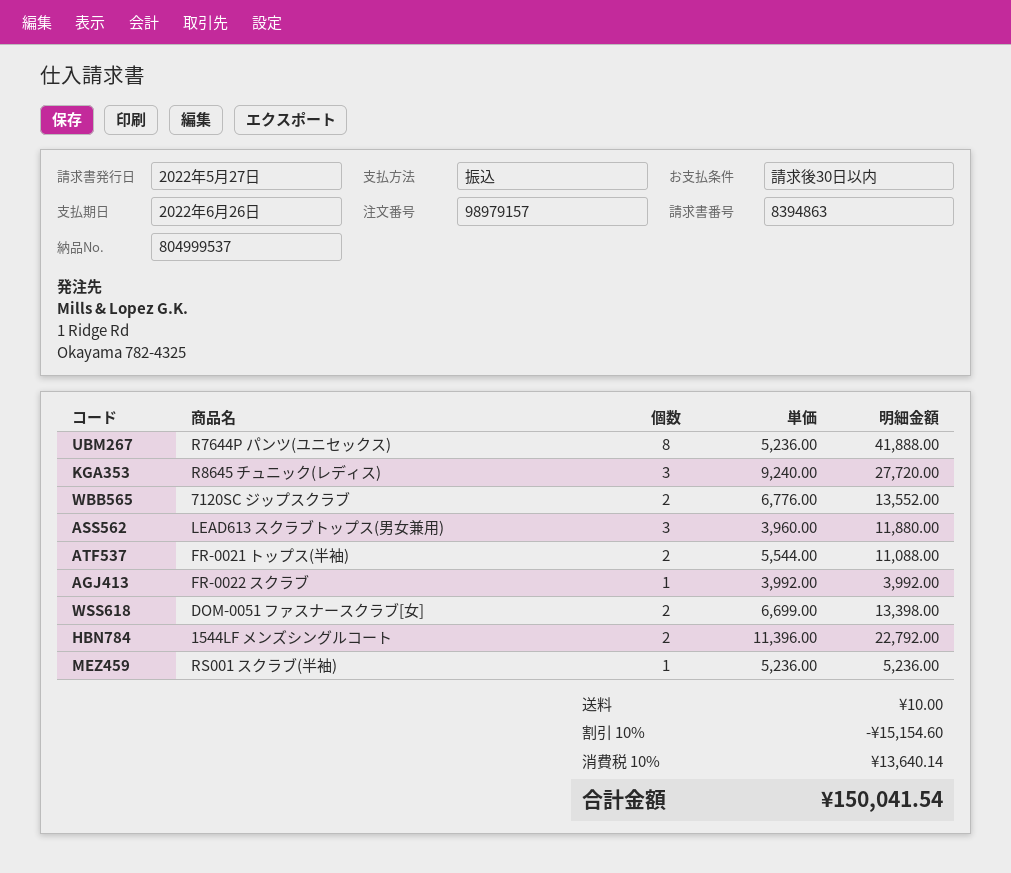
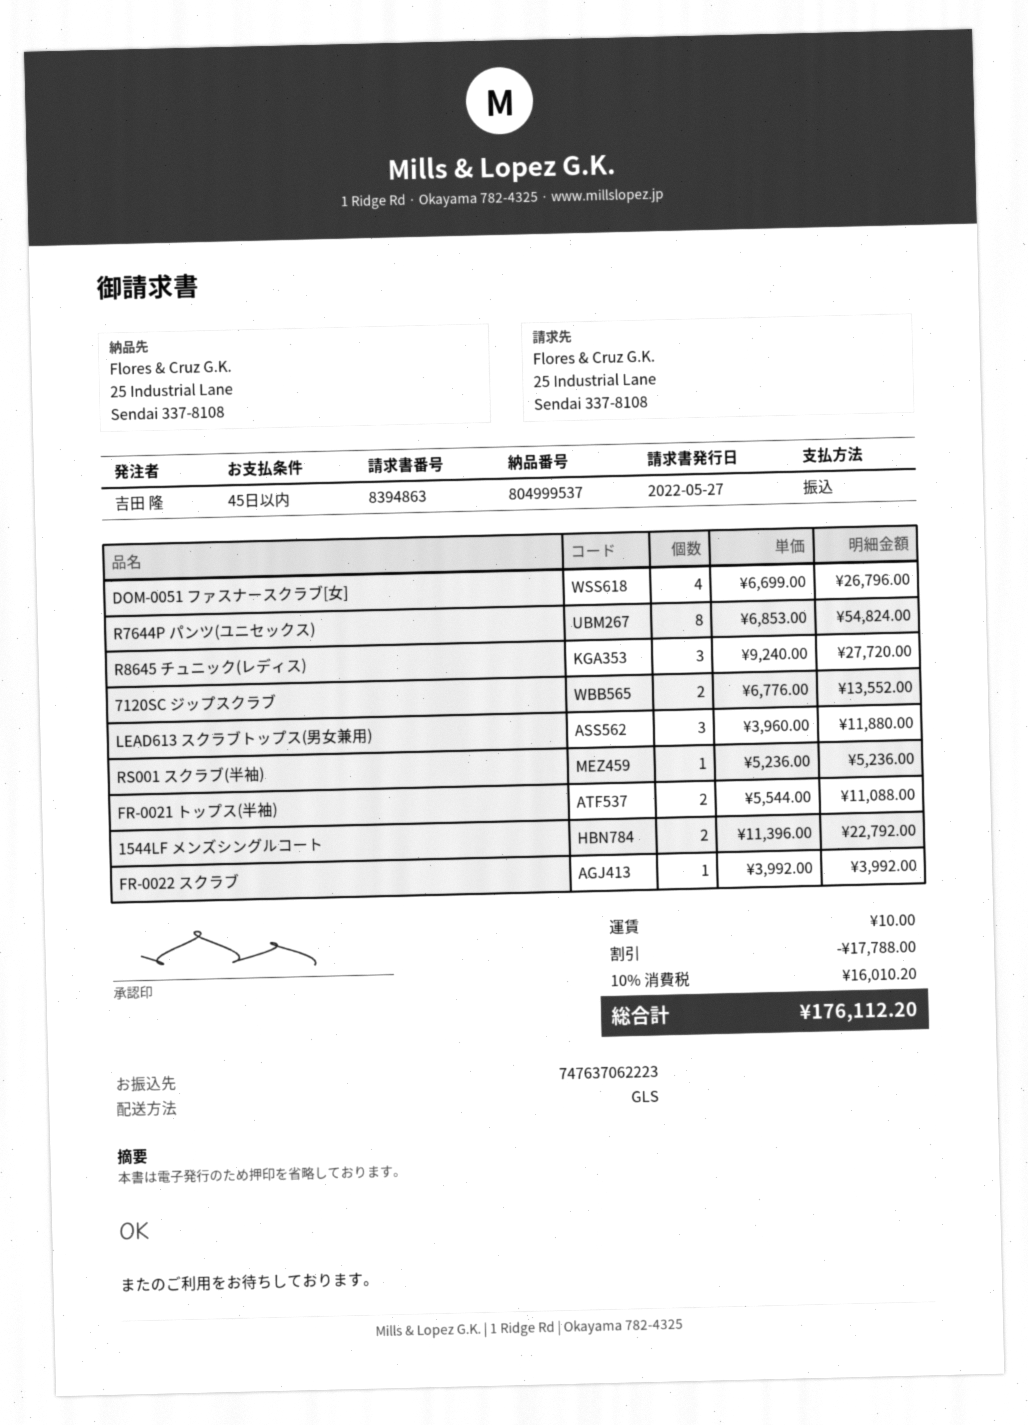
payment terms: 30 days -> 45 days
R7644P パンツ(ユニセックス): 8 x 5236.00 = 41888.00 -> 8 x 6853.00 = 54824.00
DOM-0051 ファスナースクラブ[女]: 2 x 6699.00 = 13398.00 -> 4 x 6699.00 = 26796.00
discount: 15154.60 -> 17788.00
tax: 10% = 13640.14 -> 10% = 16010.20
total: 150041.54 -> 176112.20

